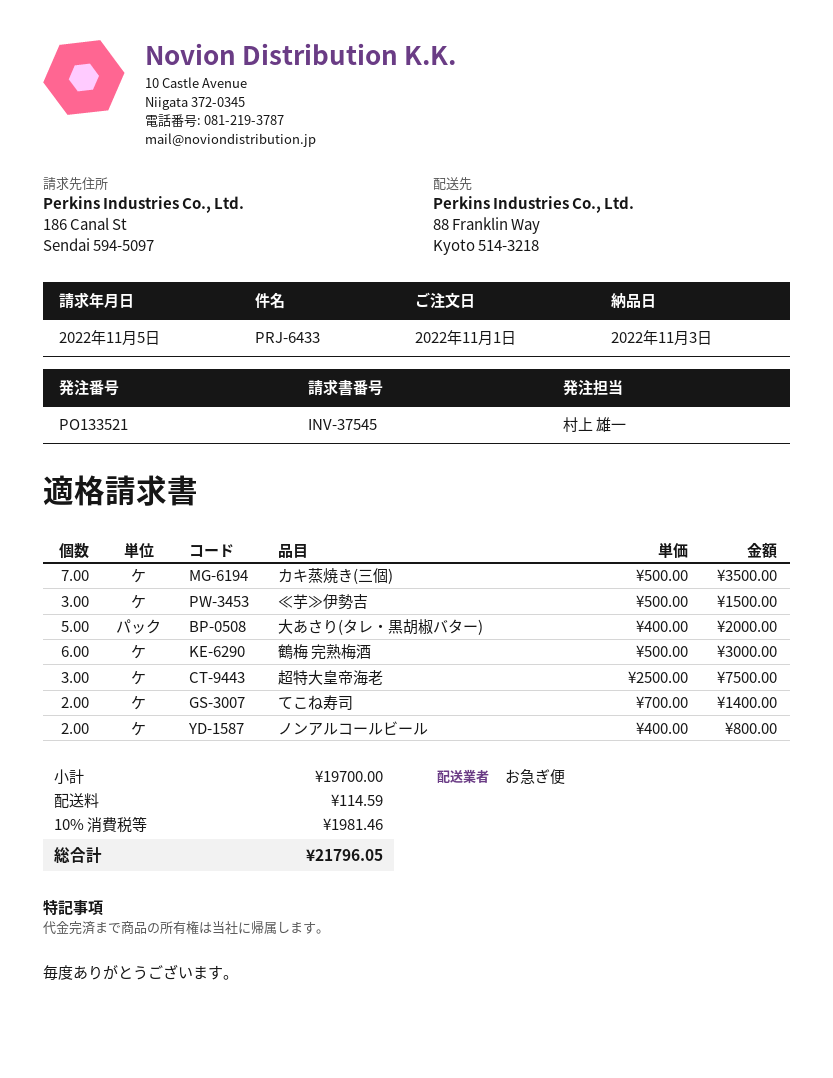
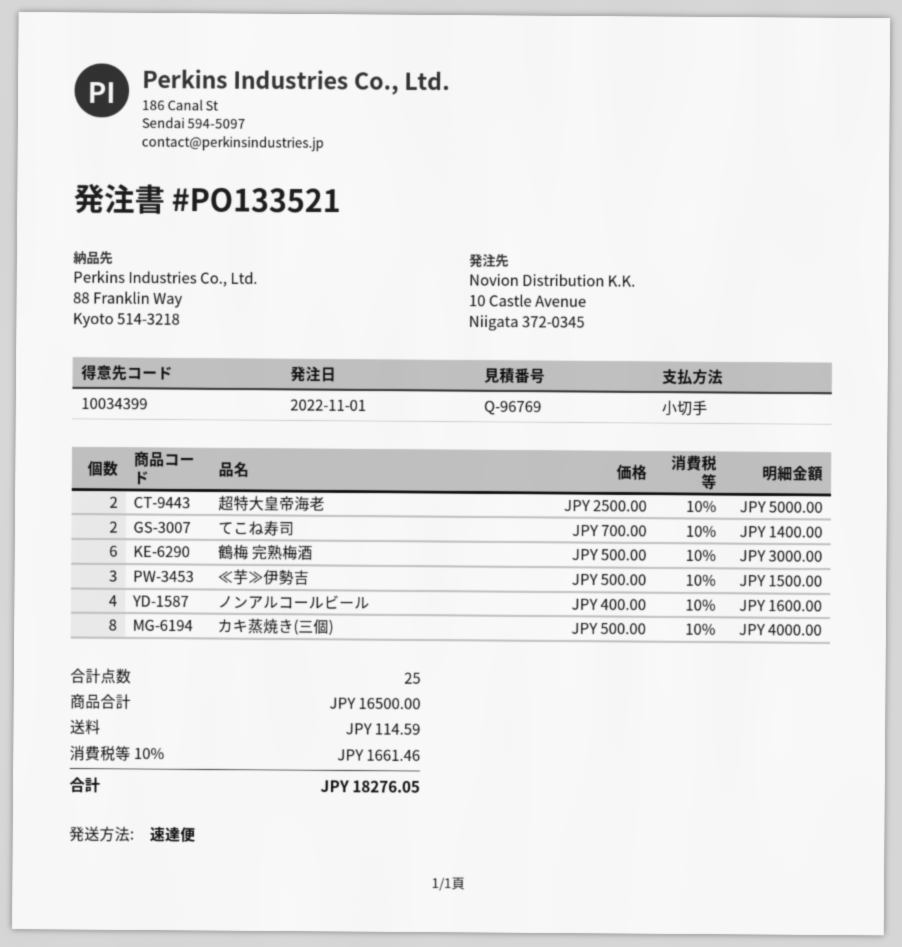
カキ蒸焼き(三個): 7 x 500.00 = 3500.00 -> 8 x 500.00 = 4000.00
大あさり(タレ・黒胡椒バター): 5 x 400.00 = 2000.00 -> none
超特大皇帝海老: 3 x 2500.00 = 7500.00 -> 2 x 2500.00 = 5000.00
ノンアルコールビール: 2 x 400.00 = 800.00 -> 4 x 400.00 = 1600.00
subtotal: 19700.00 -> 16500.00
tax: 10% = 1981.46 -> 10% = 1661.46
total: 21796.05 -> 18276.05

